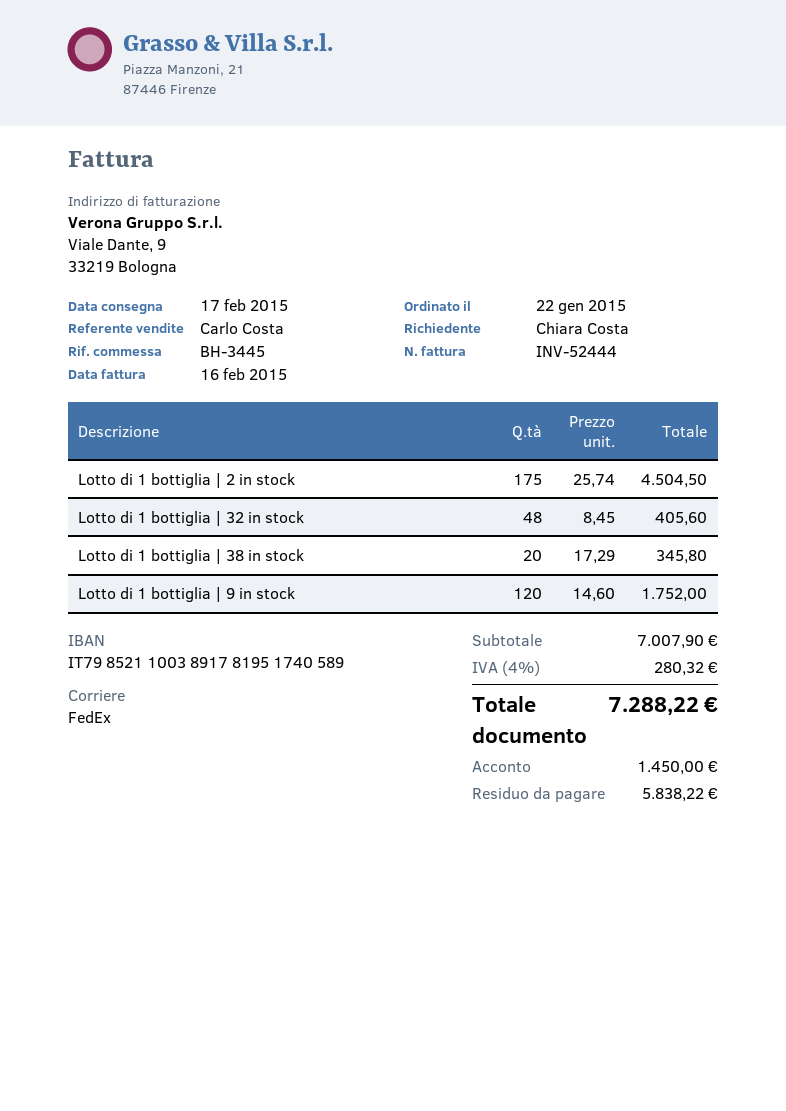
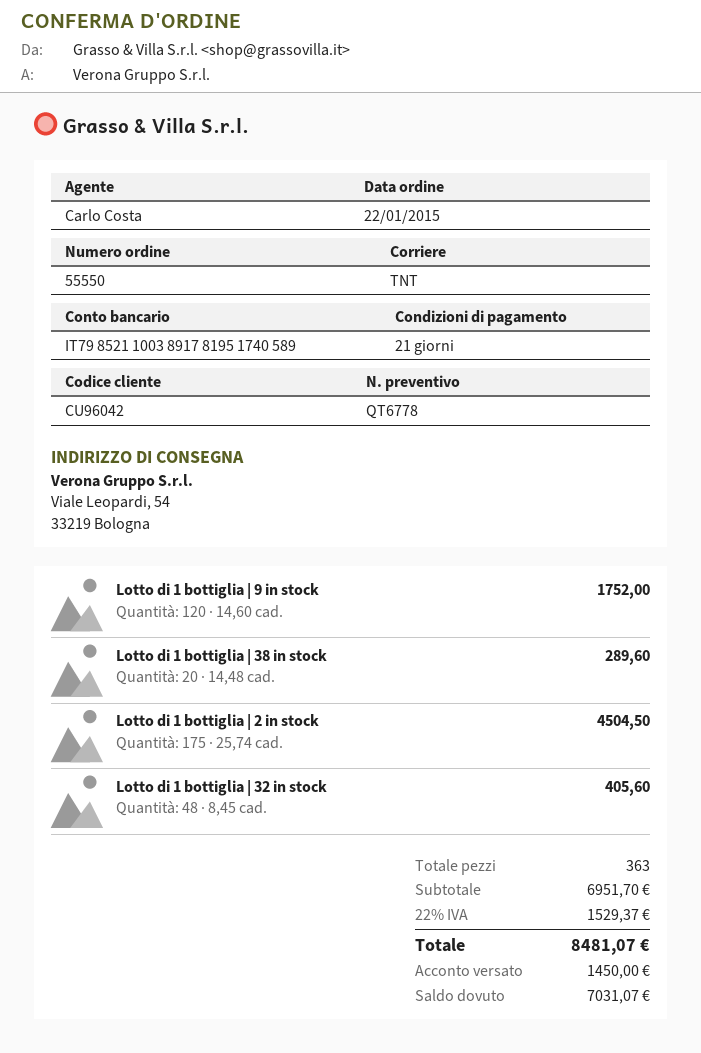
shipping method: FedEx -> TNT
Lotto di 1 bottiglia | 38 in stock: 20 x 17.29 = 345.80 -> 20 x 14.48 = 289.60
subtotal: 7007.90 -> 6951.70
tax: 4% = 280.32 -> 22% = 1529.37
total: 7288.22 -> 8481.07
balance: 5838.22 -> 7031.07

